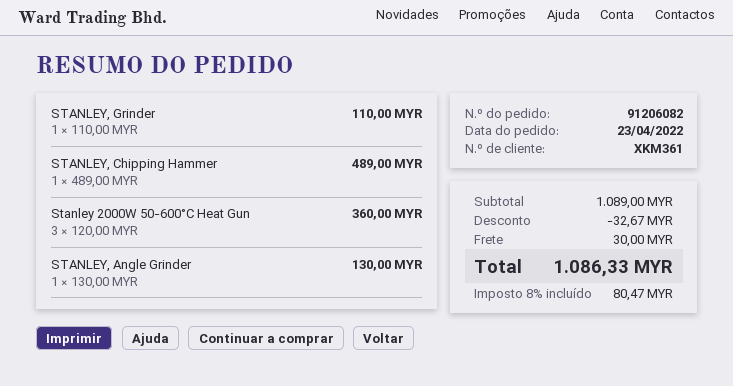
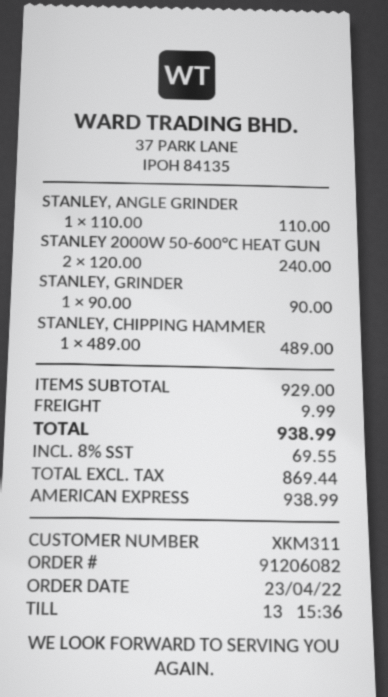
customer number: XKM361 -> XKM311
STANLEY, Grinder: 1 x 110.00 = 110.00 -> 1 x 90.00 = 90.00
Stanley 2000W 50-600°C Heat Gun: 3 x 120.00 = 360.00 -> 2 x 120.00 = 240.00
STANLEY, Angle Grinder: 1 x 130.00 = 130.00 -> 1 x 110.00 = 110.00
subtotal: 1089.00 -> 929.00
discount: 32.67 -> none
shipping: 30.00 -> 9.99
tax: 8% = 80.47 -> 8% = 69.55
total: 1086.33 -> 938.99

